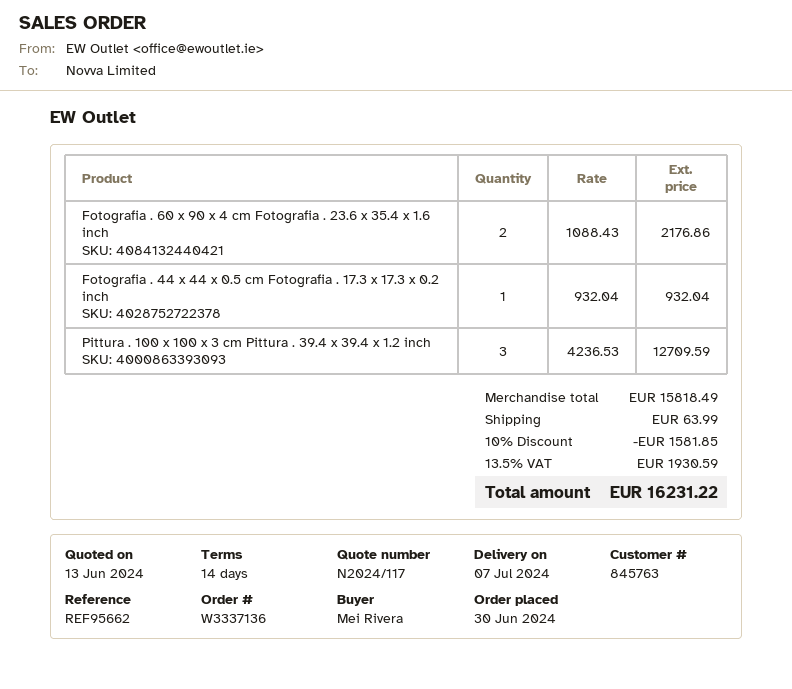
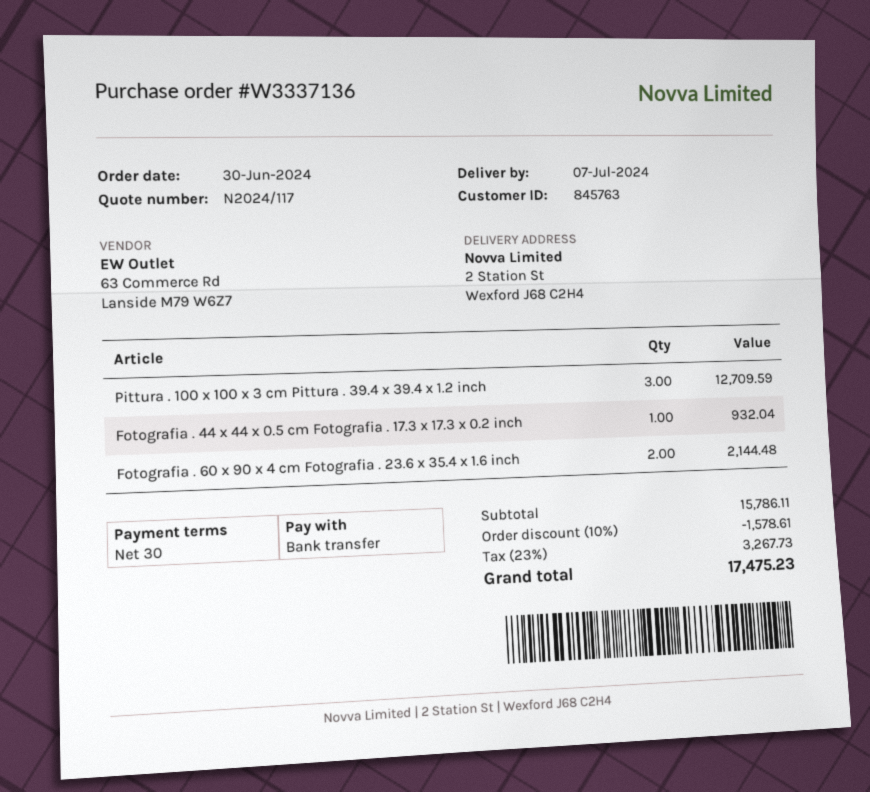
payment terms: 14 days -> 30 days
Fotografia . 60 x 90 x 4 cm Fotografia . 23.6 x 35.4 x 1.6 inch: 2 for 2176.86 -> 2 for 2144.48
subtotal: 15818.49 -> 15786.11
discount: 10% = 1581.85 -> 10% = 1578.61
shipping: 63.99 -> none
tax: 13.5% = 1930.59 -> 23% = 3267.73
total: 16231.22 -> 17475.23

